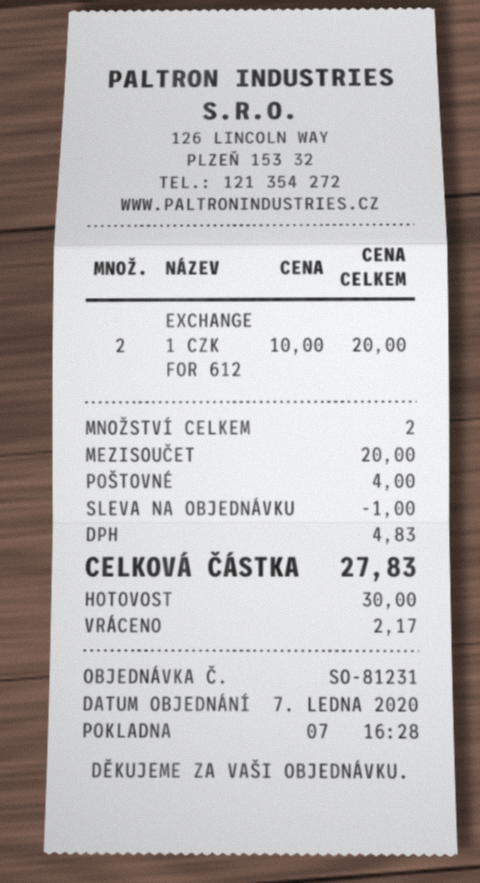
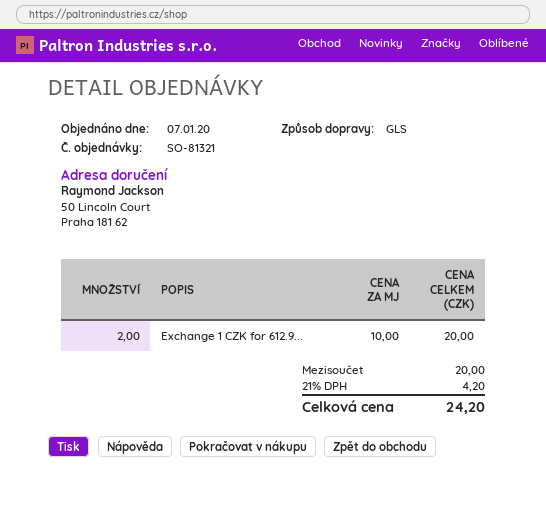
order number: SO-81231 -> SO-81321
discount: 1.00 -> none
shipping: 4.00 -> none
tax: 4.83 -> 4.20
total: 27.83 -> 24.20

